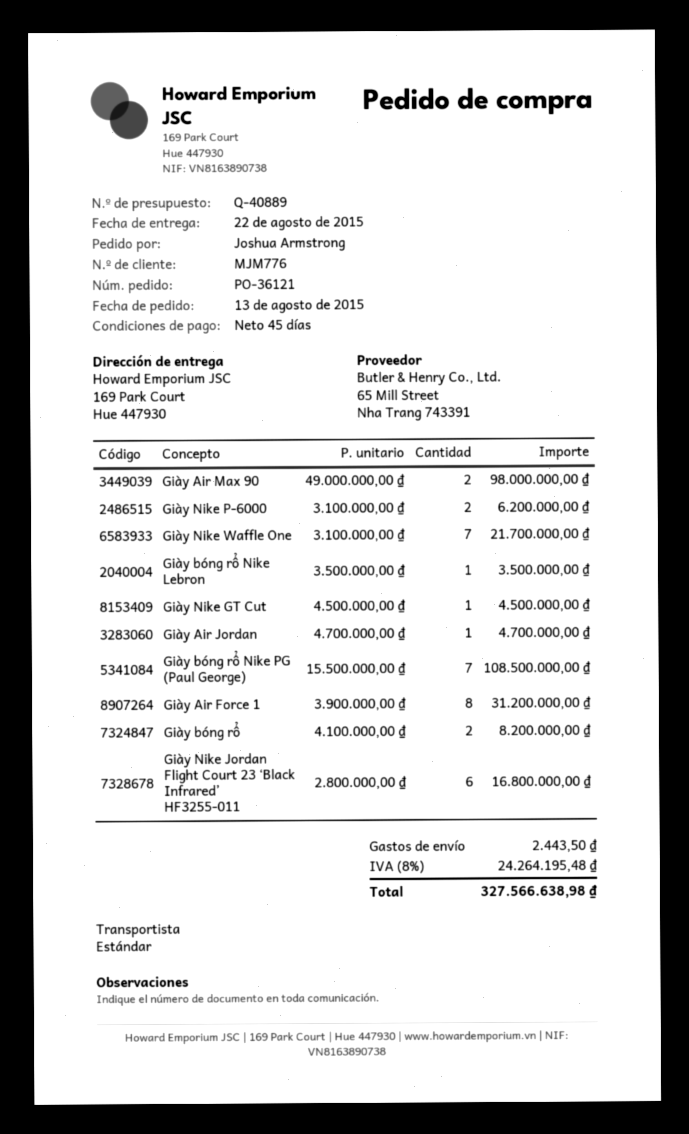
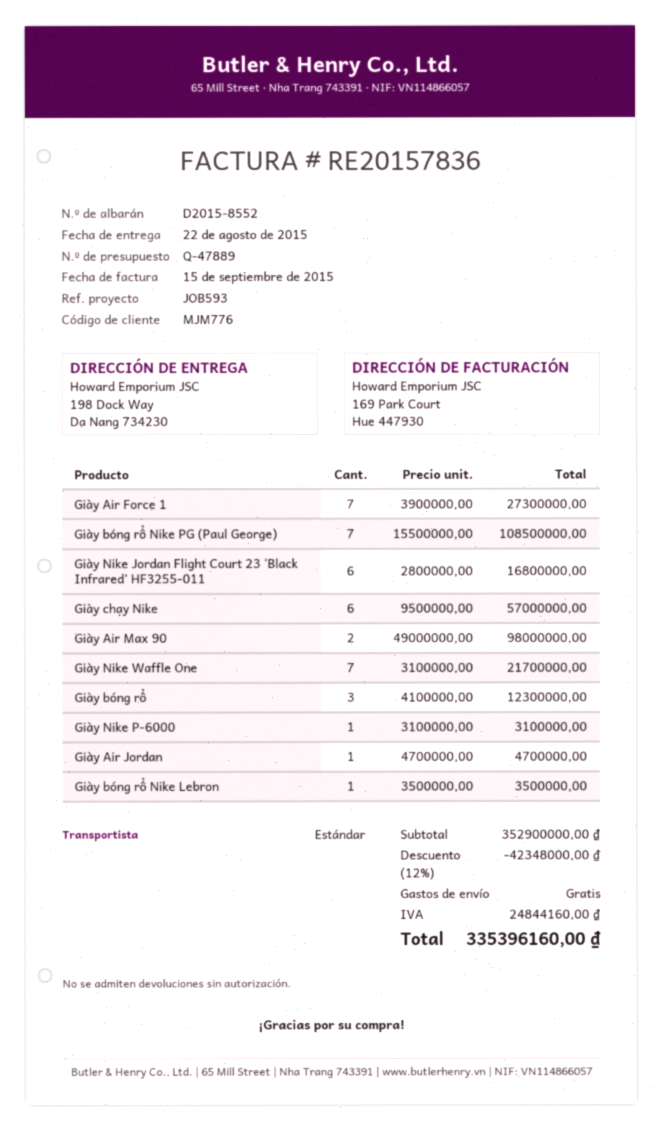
quote number: Q-40889 -> Q-47889
ship to: 169 Park Court, Hue 447930 -> 198 Dock Way, Da Nang 734230
Giày Nike P-6000: 2 x 3100000.00 = 6200000.00 -> 1 x 3100000.00 = 3100000.00
Giày Nike GT Cut: 1 x 4500000.00 = 4500000.00 -> none
Giày Air Force 1: 8 x 3900000.00 = 31200000.00 -> 7 x 3900000.00 = 27300000.00
Giày bóng rổ: 2 x 4100000.00 = 8200000.00 -> 3 x 4100000.00 = 12300000.00
Giày chạy Nike: none -> 6 x 9500000.00 = 57000000.00
discount: none -> 12% = 42348000.00
shipping: 2443.50 -> 0.00
tax: 24264195.48 -> 24844160.00
total: 327566638.98 -> 335396160.00

